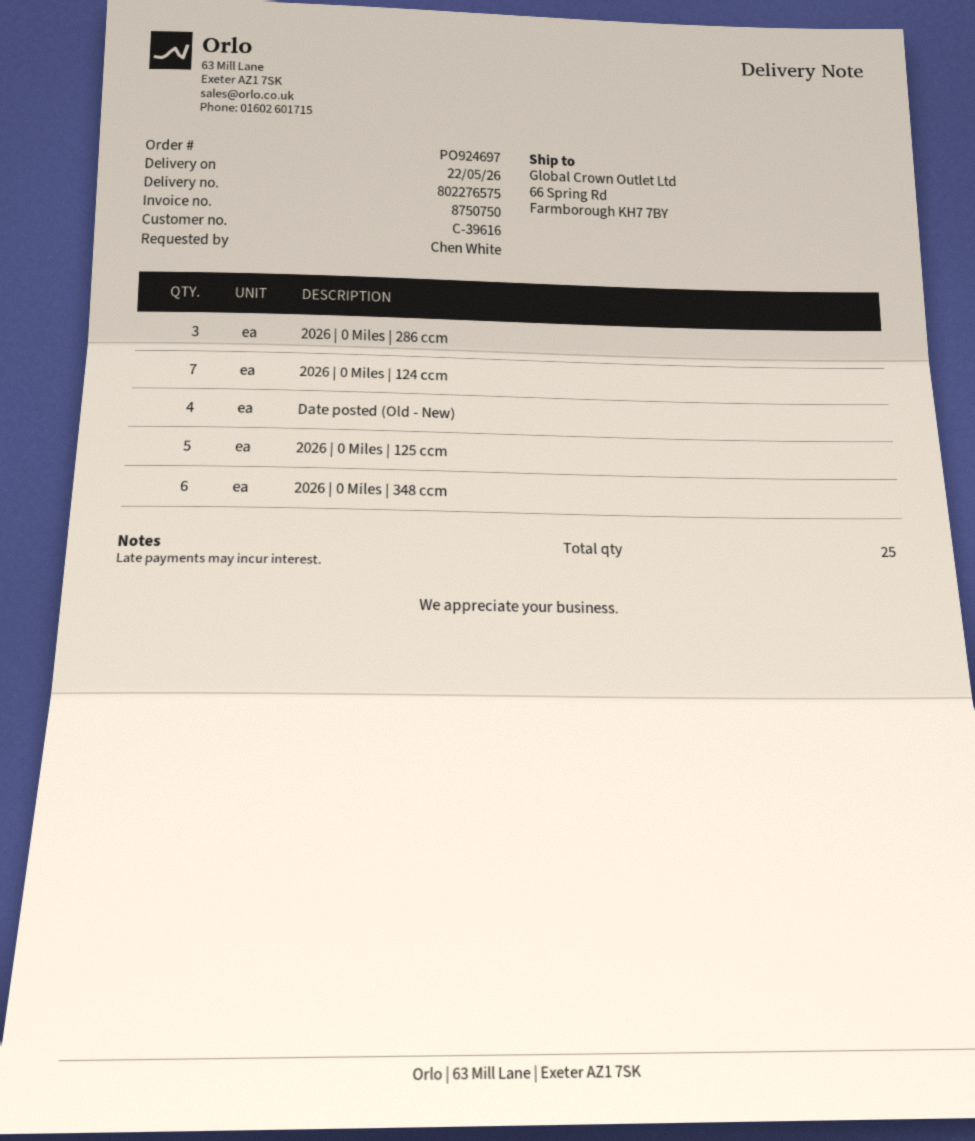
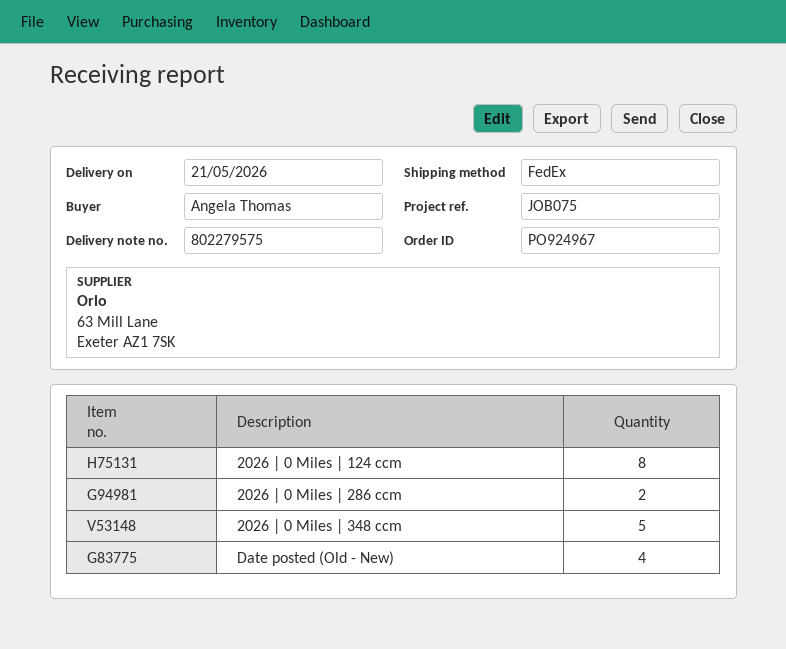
order number: PO924697 -> PO924967
delivery note number: 802276575 -> 802279575
delivery date: 2026-05-22 -> 2026-05-21
ordered by: Chen White -> Angela Thomas
2026 | 0 Miles | 286 ccm: 3 -> 2
2026 | 0 Miles | 124 ccm: 7 -> 8
2026 | 0 Miles | 125 ccm: 5 -> none
2026 | 0 Miles | 348 ccm: 6 -> 5

